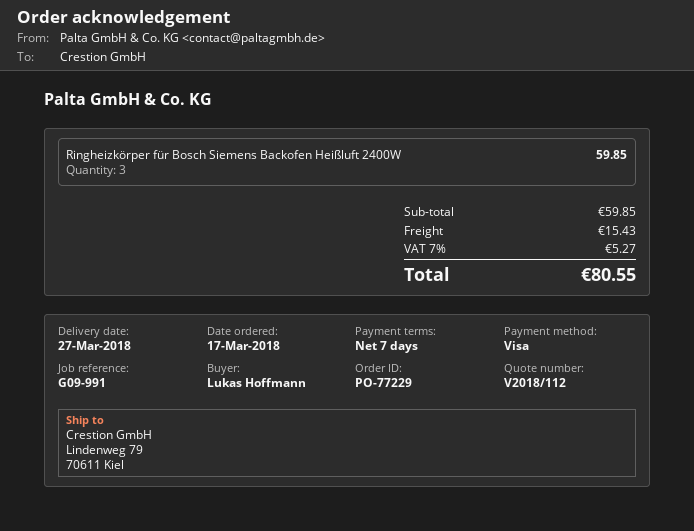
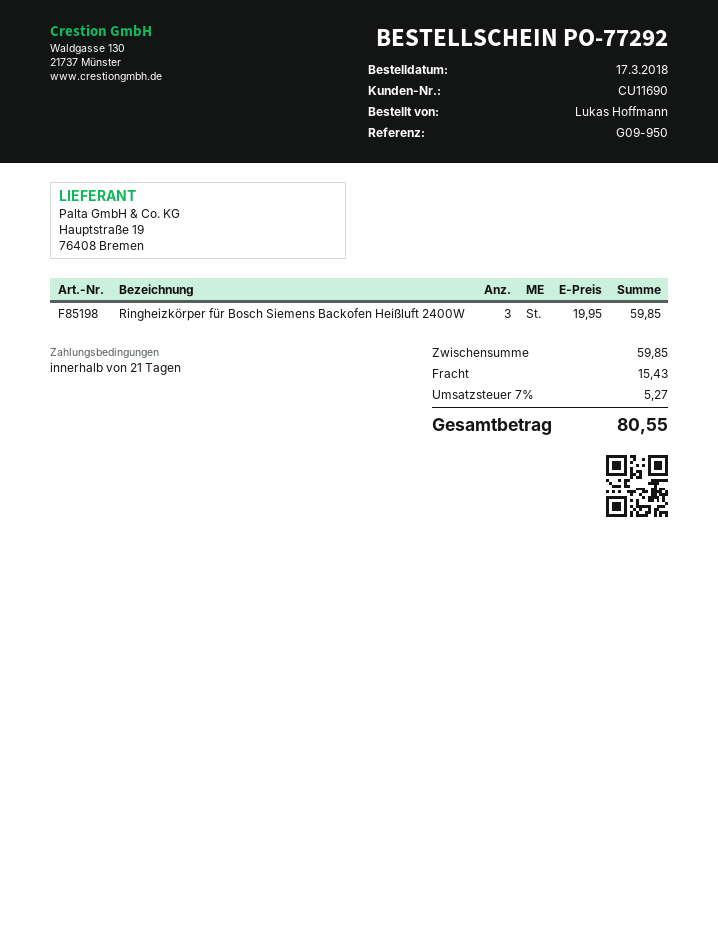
order number: PO-77229 -> PO-77292
payment terms: 7 days -> 21 days
reference: G09-991 -> G09-950

